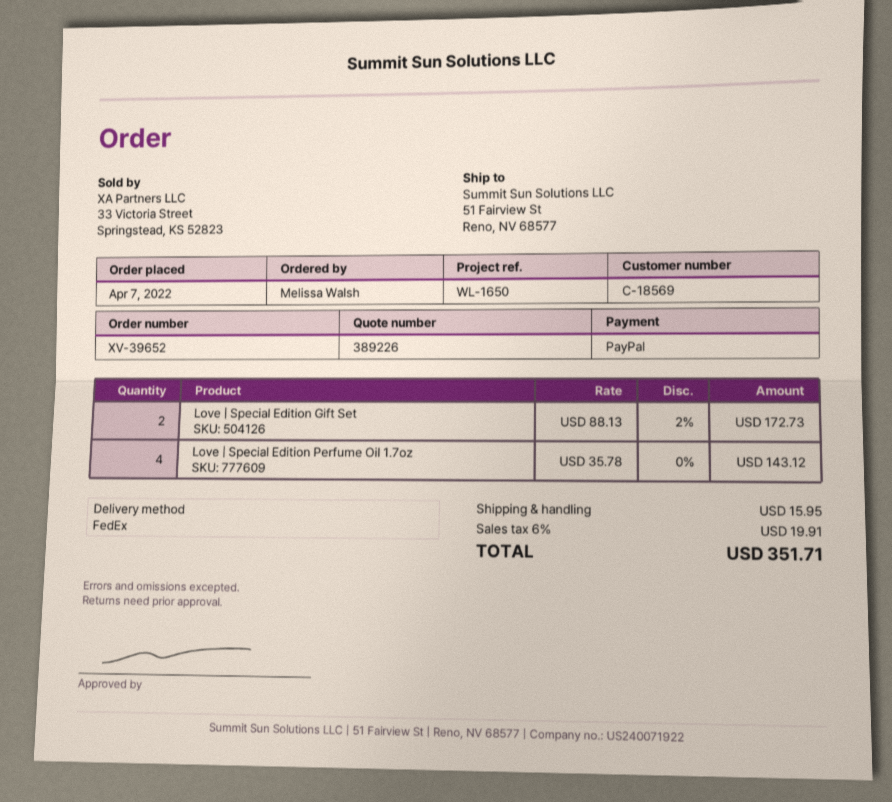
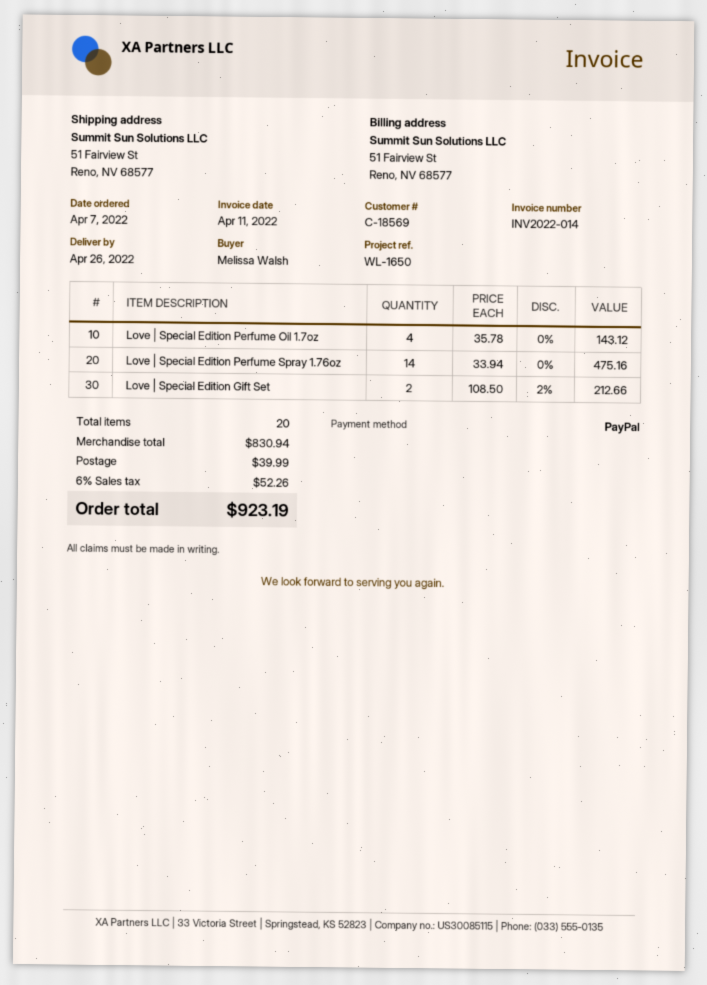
Love | Special Edition Gift Set: 2 x 88.13 - 2% = 172.73 -> 2 x 108.50 - 2% = 212.66
Love | Special Edition Perfume Spray 1.76oz: none -> 14 x 33.94 = 475.16
shipping: 15.95 -> 39.99
tax: 6% = 19.91 -> 6% = 52.26
total: 351.71 -> 923.19

